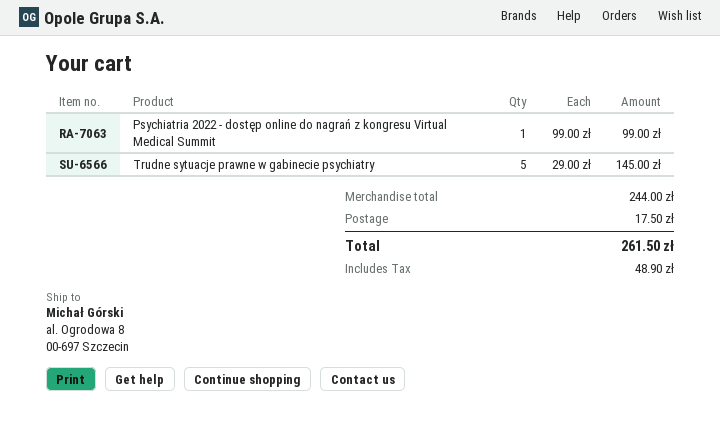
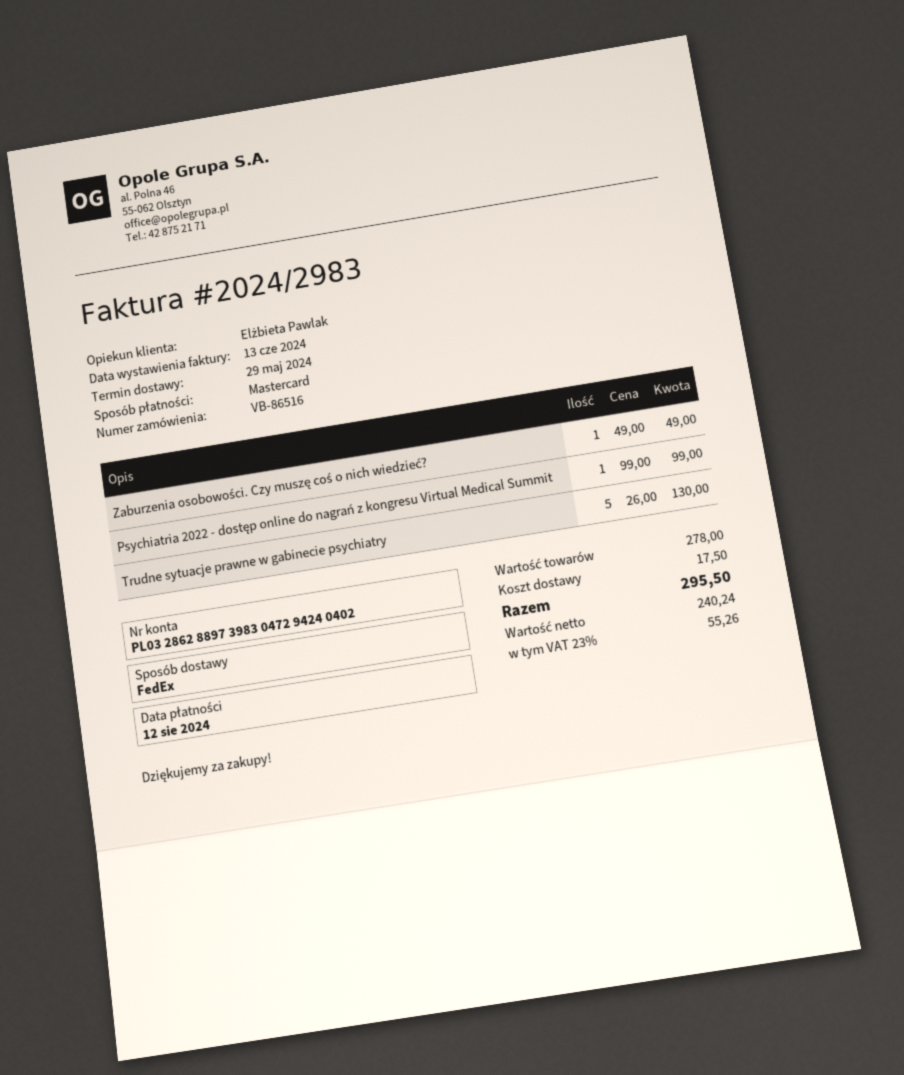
Trudne sytuacje prawne w gabinecie psychiatry: 5 x 29.00 = 145.00 -> 5 x 26.00 = 130.00
Zaburzenia osobowości. Czy muszę coś o nich wiedzieć?: none -> 1 x 49.00 = 49.00
subtotal: 244.00 -> 278.00
tax: 48.90 -> 55.26
total: 261.50 -> 295.50

